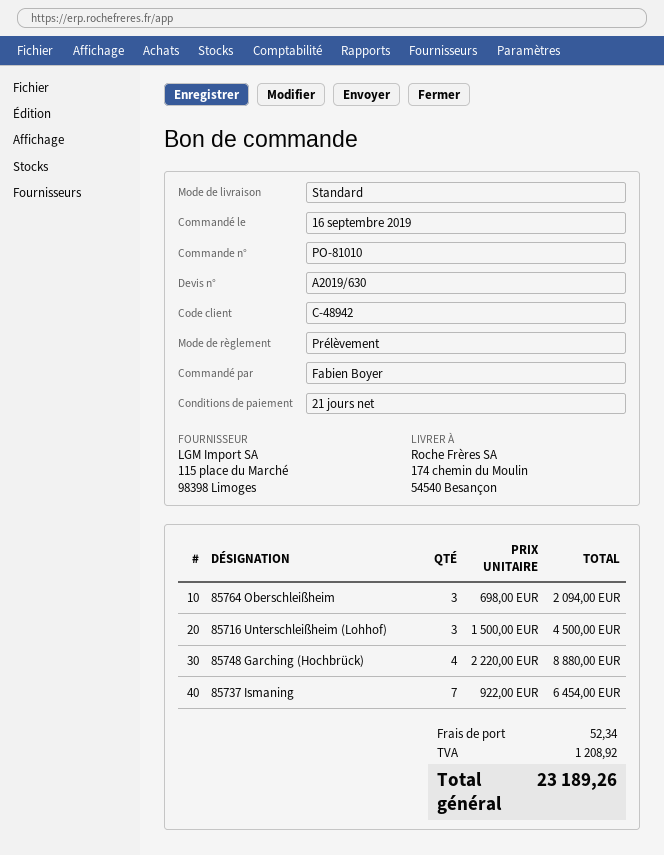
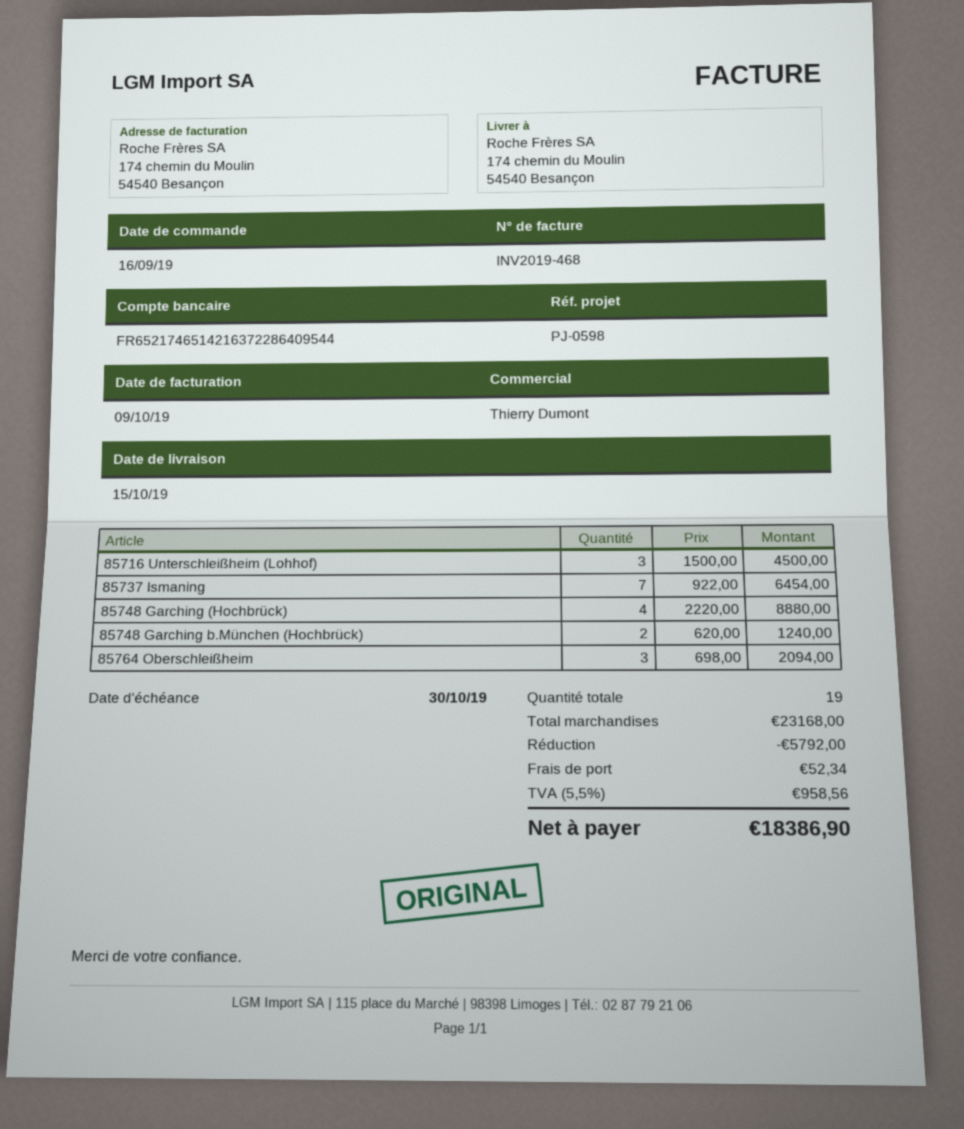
85748 Garching b.München (Hochbrück): none -> 2 x 620.00 = 1240.00
discount: none -> 5792.00
tax: 1208.92 -> 958.56
total: 23189.26 -> 18386.90

